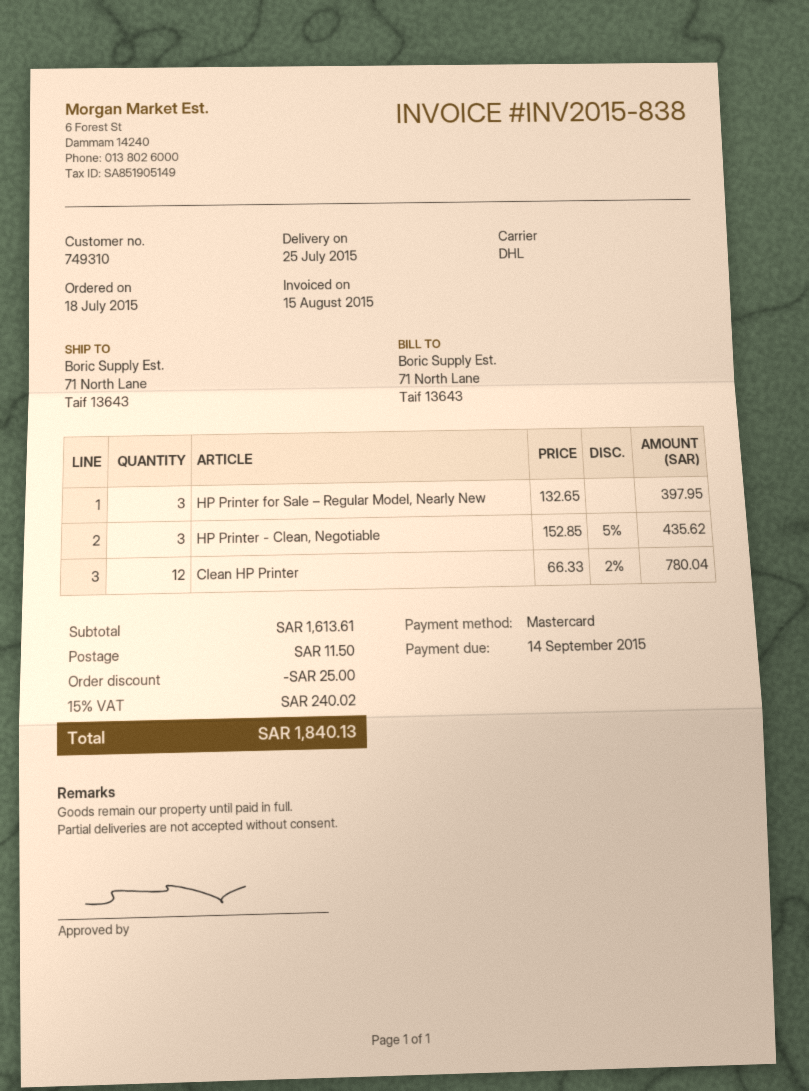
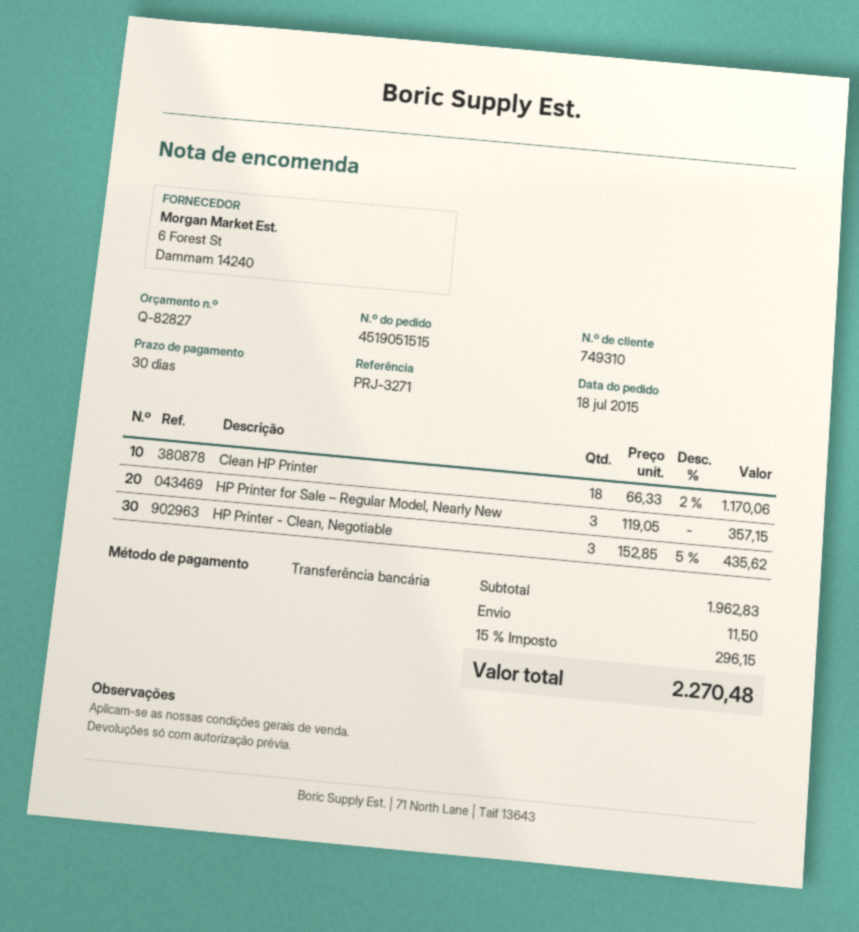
payment method: Mastercard -> bank transfer
HP Printer for Sale – Regular Model, Nearly New: 3 x 132.65 = 397.95 -> 3 x 119.05 = 357.15
Clean HP Printer: 12 x 66.33 - 2% = 780.04 -> 18 x 66.33 - 2% = 1170.06
subtotal: 1613.61 -> 1962.83
discount: 25.00 -> none
tax: 15% = 240.02 -> 15% = 296.15
total: 1840.13 -> 2270.48

